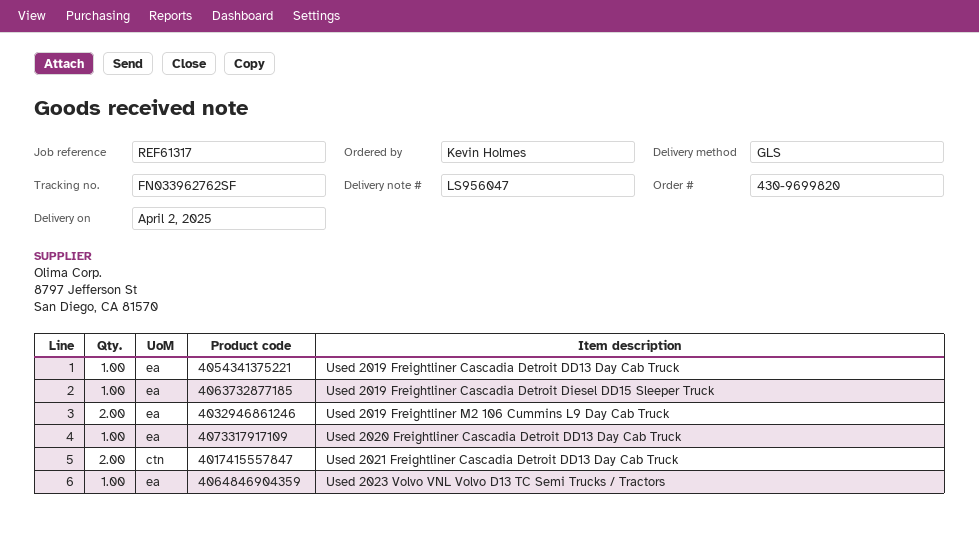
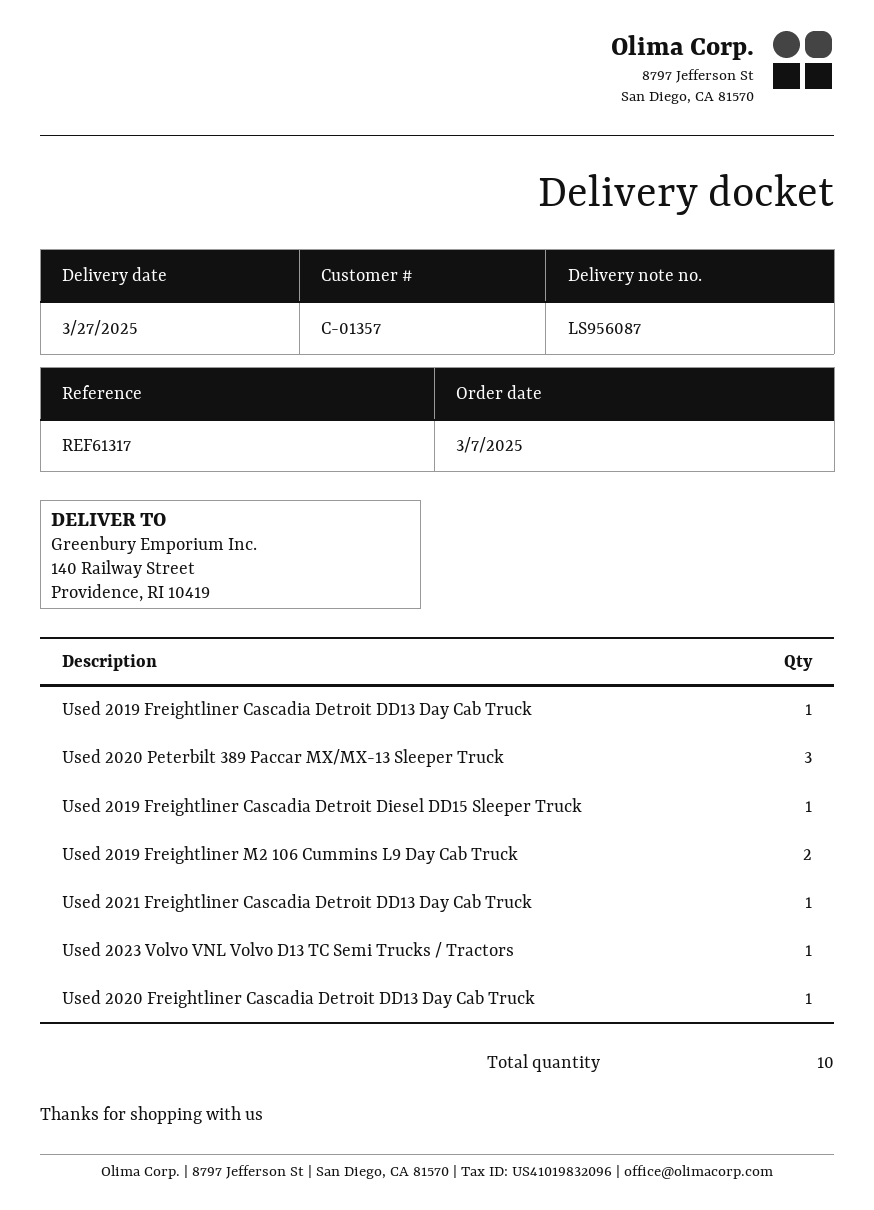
delivery note number: LS956047 -> LS956087
delivery date: 2025-04-02 -> 2025-03-27
Used 2021 Freightliner Cascadia Detroit DD13 Day Cab Truck: 2 -> 1
Used 2020 Peterbilt 389 Paccar MX/MX-13 Sleeper Truck: none -> 3

